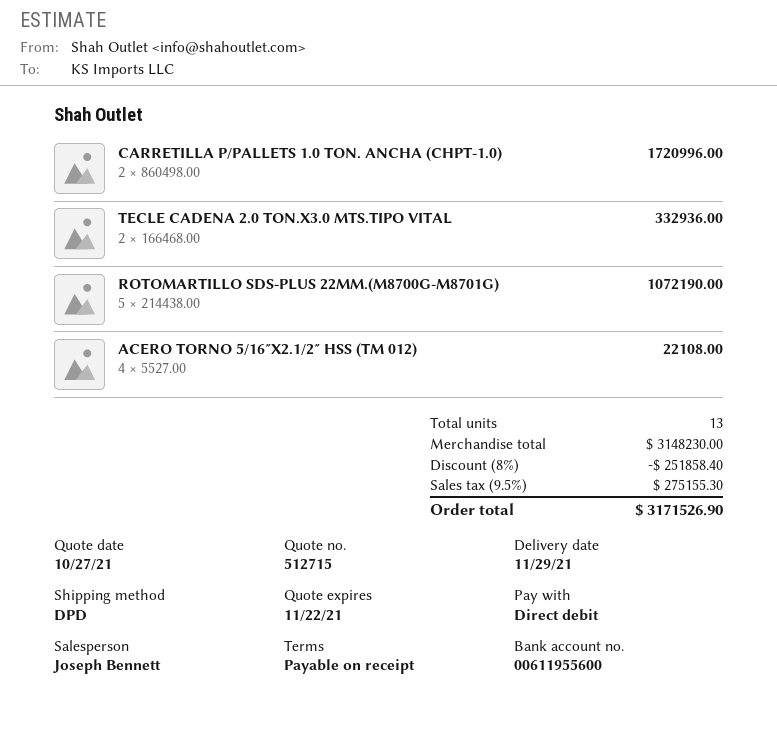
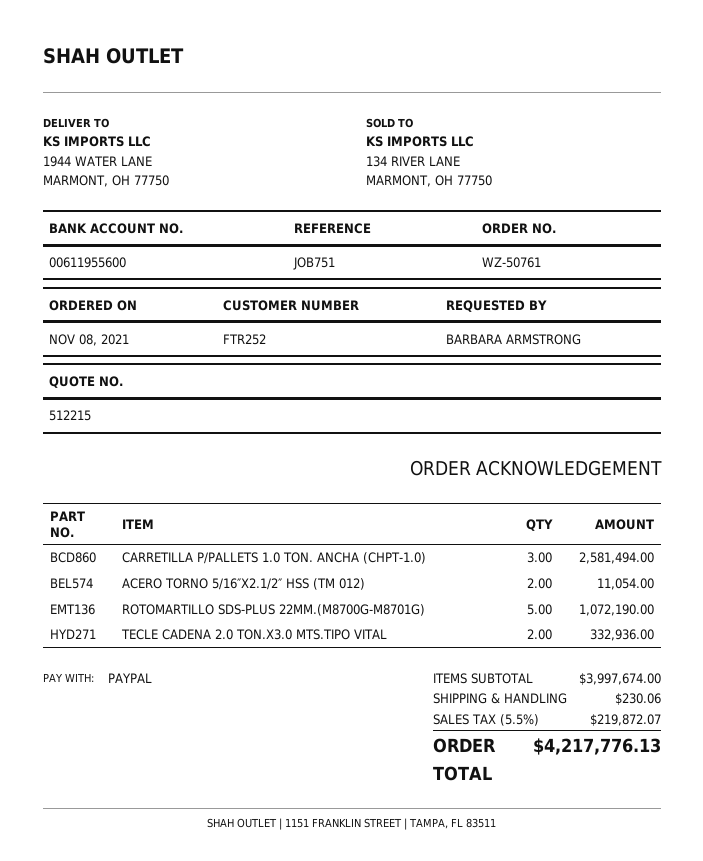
quote number: 512715 -> 512215
payment method: direct debit -> PayPal
CARRETILLA P/PALLETS 1.0 TON. ANCHA (CHPT-1.0): 2 for 1720996.00 -> 3 for 2581494.00
ACERO TORNO 5/16″X2.1/2″ HSS (TM 012): 4 for 22108.00 -> 2 for 11054.00
subtotal: 3148230.00 -> 3997674.00
discount: 8% = 251858.40 -> none
shipping: none -> 230.06
tax: 9.5% = 275155.30 -> 5.5% = 219872.07
total: 3171526.90 -> 4217776.13

